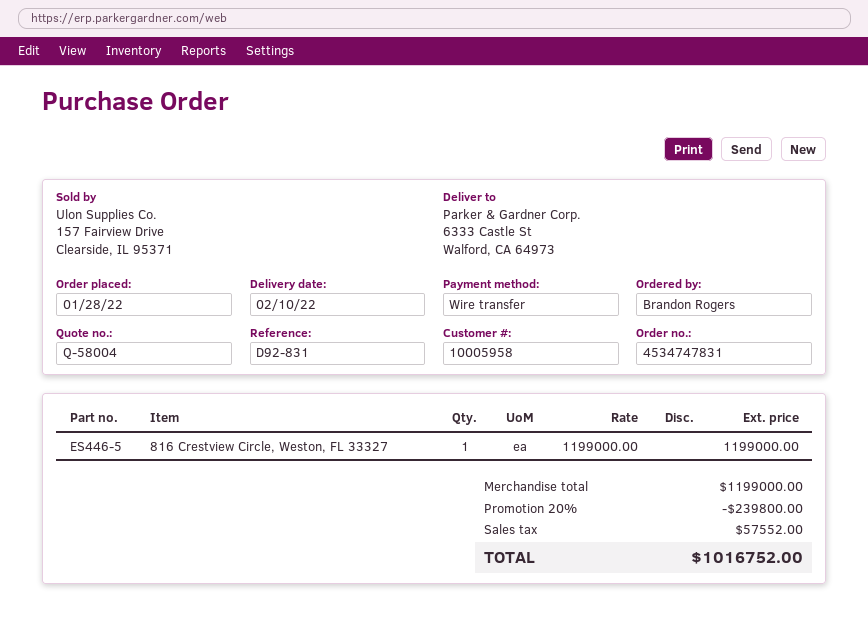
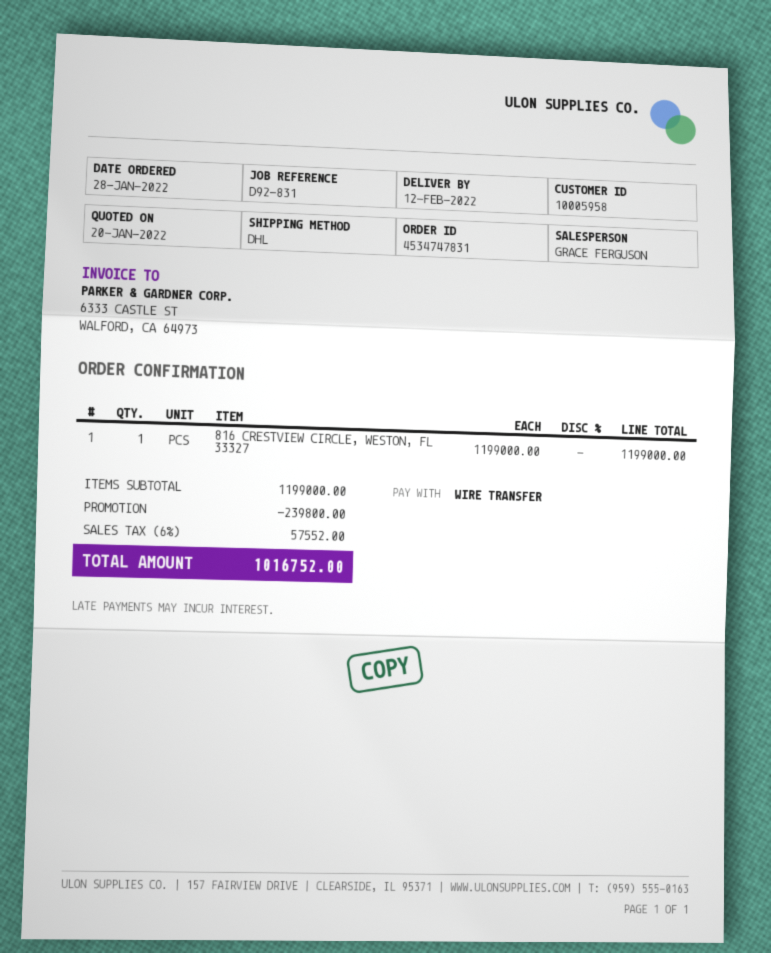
delivery date: 2022-02-10 -> 2022-02-12

